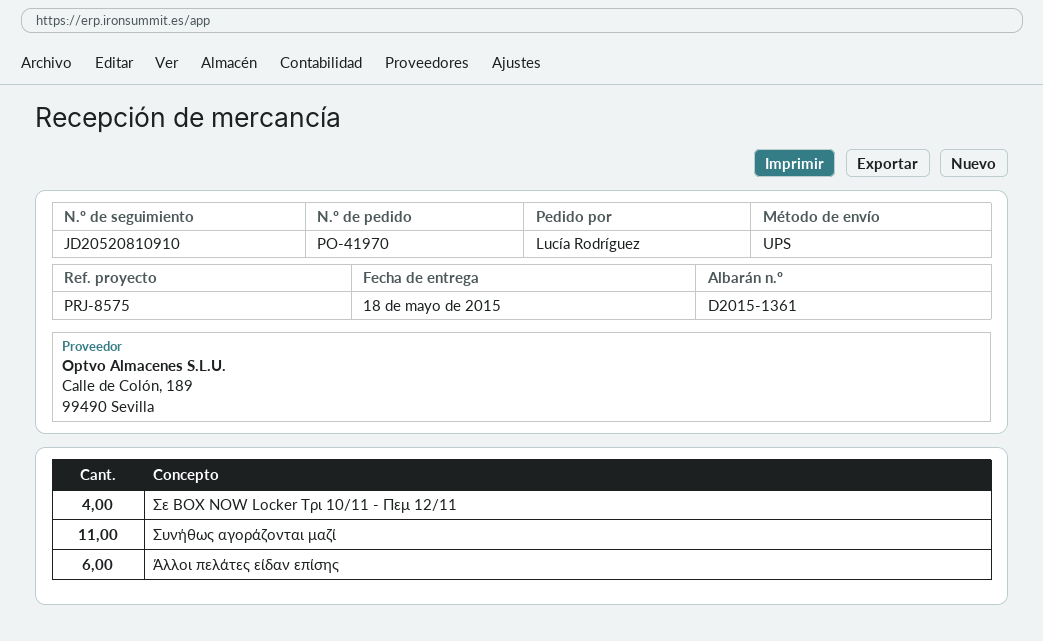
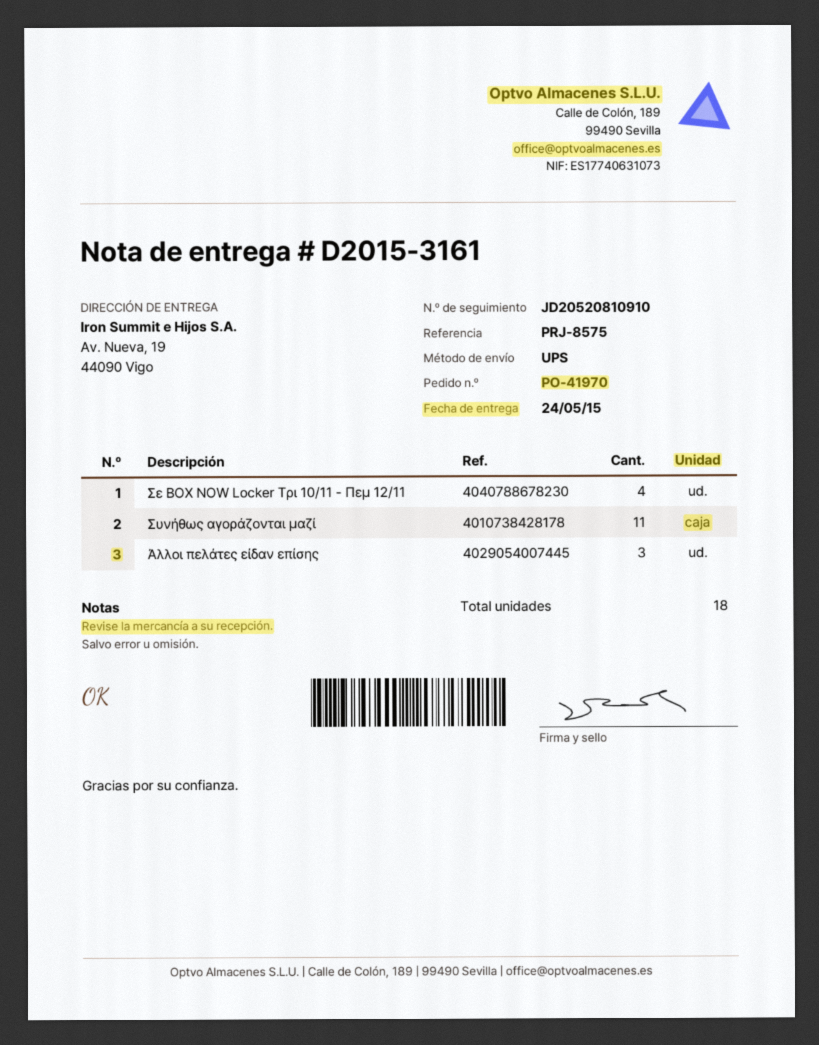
delivery note number: D2015-1361 -> D2015-3161
delivery date: 2015-05-18 -> 2015-05-24
Άλλοι πελάτες είδαν επίσης: 6 -> 3

